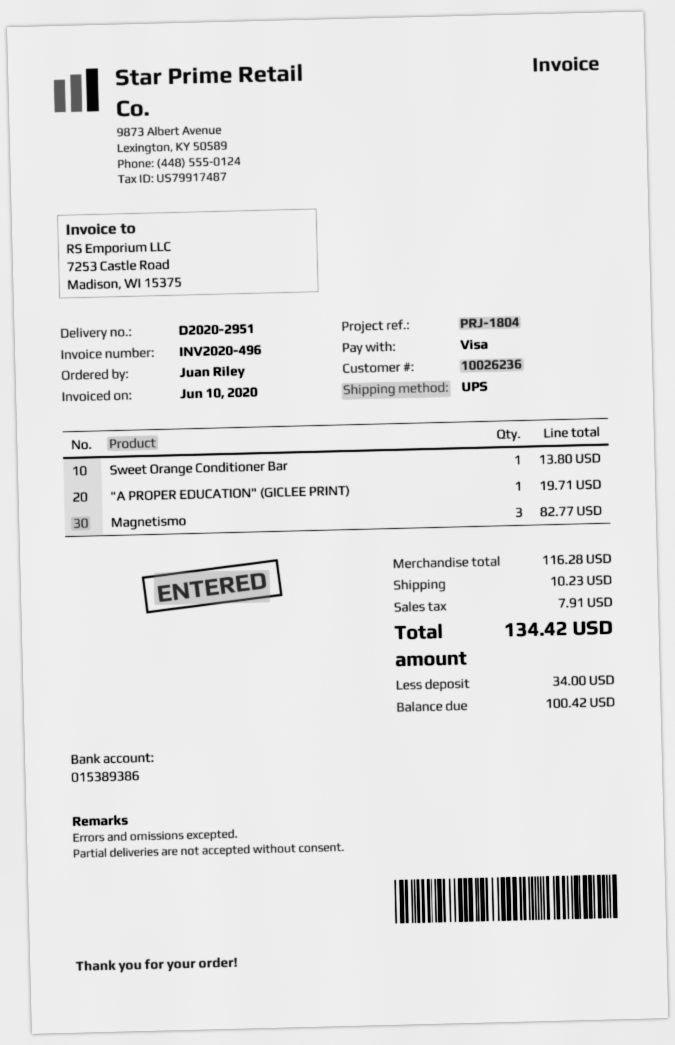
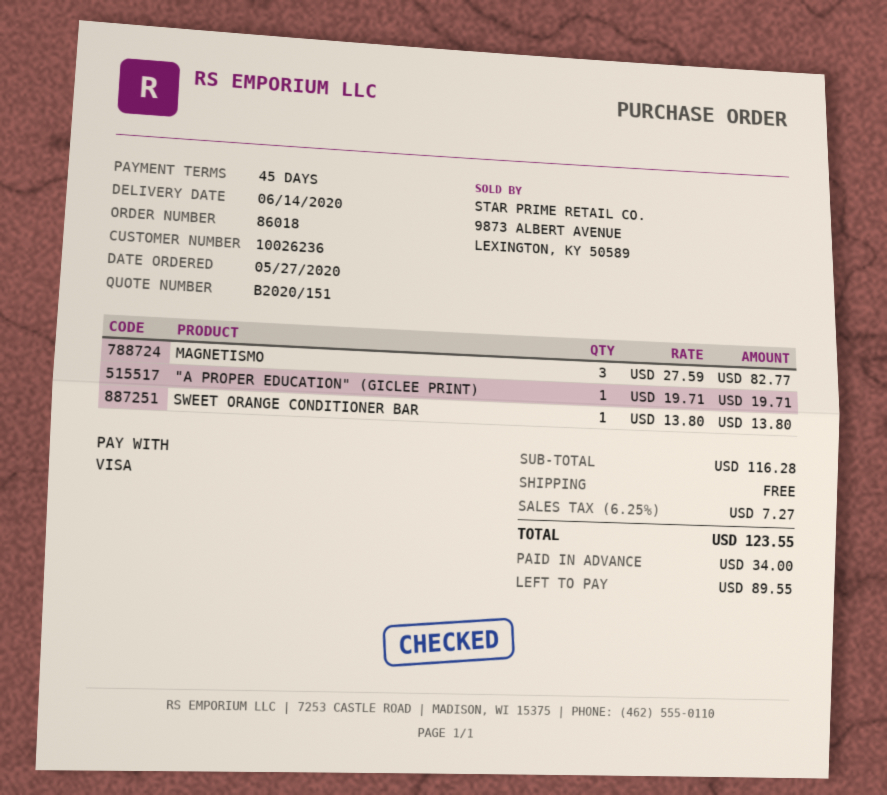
shipping: 10.23 -> 0.00
tax: 7.91 -> 7.27
total: 134.42 -> 123.55
balance: 100.42 -> 89.55

